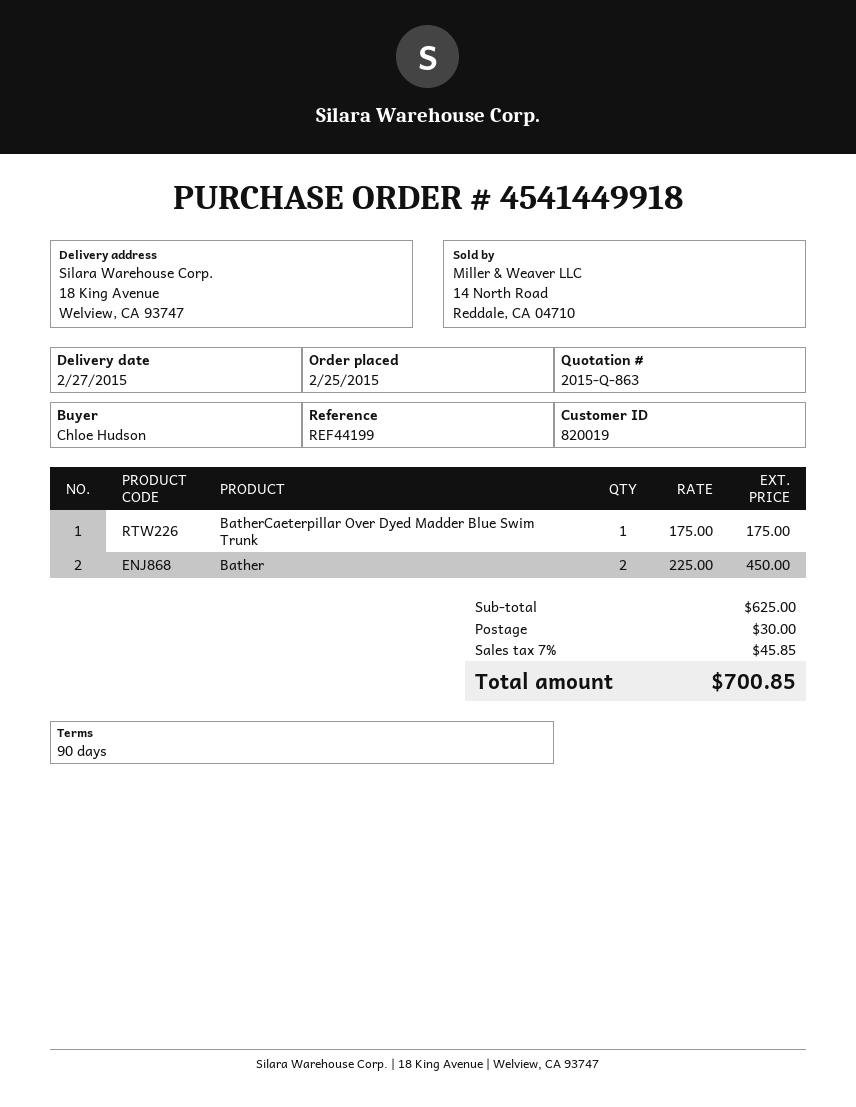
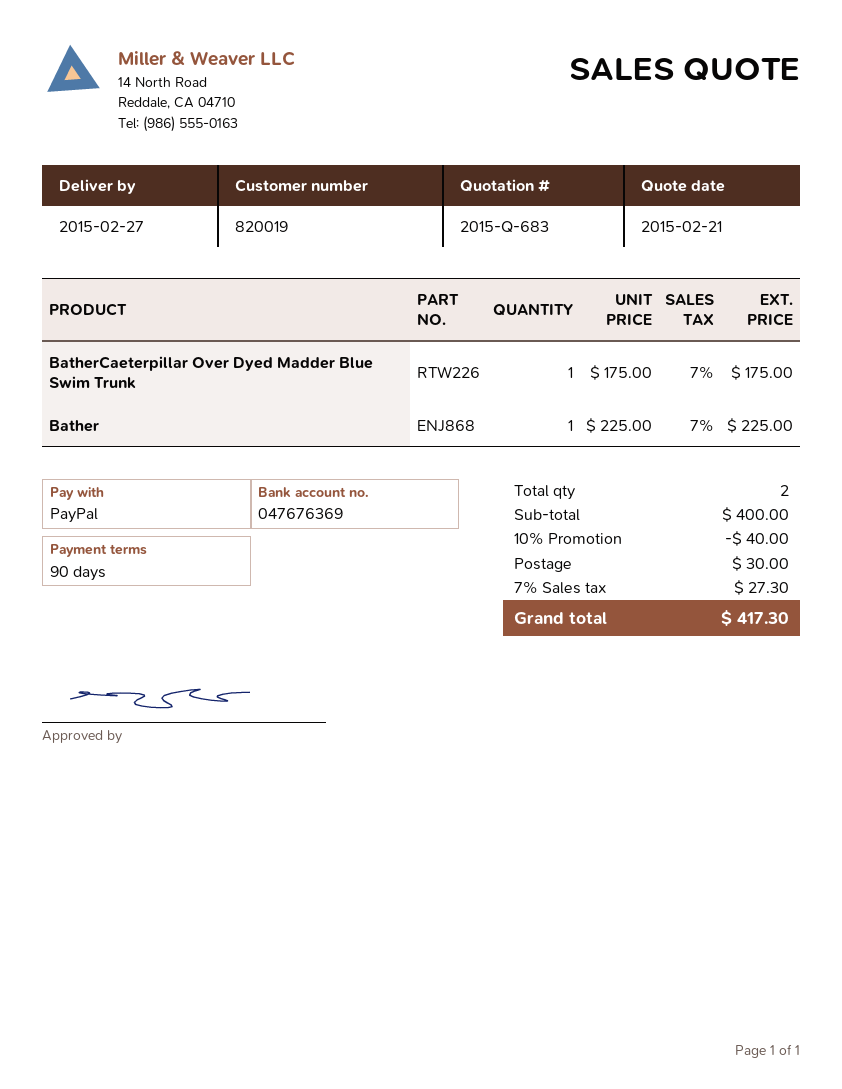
quote number: 2015-Q-863 -> 2015-Q-683
Bather: 2 x 225.00 = 450.00 -> 1 x 225.00 = 225.00
subtotal: 625.00 -> 400.00
discount: none -> 10% = 40.00
tax: 7% = 45.85 -> 7% = 27.30
total: 700.85 -> 417.30

